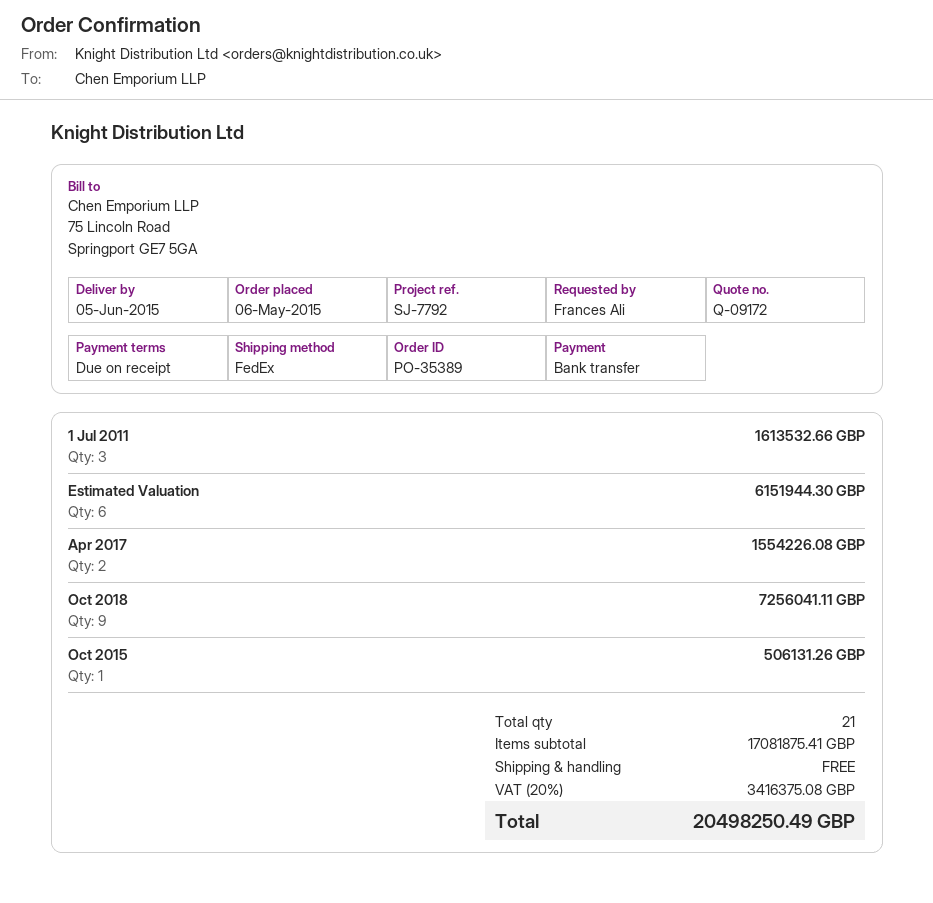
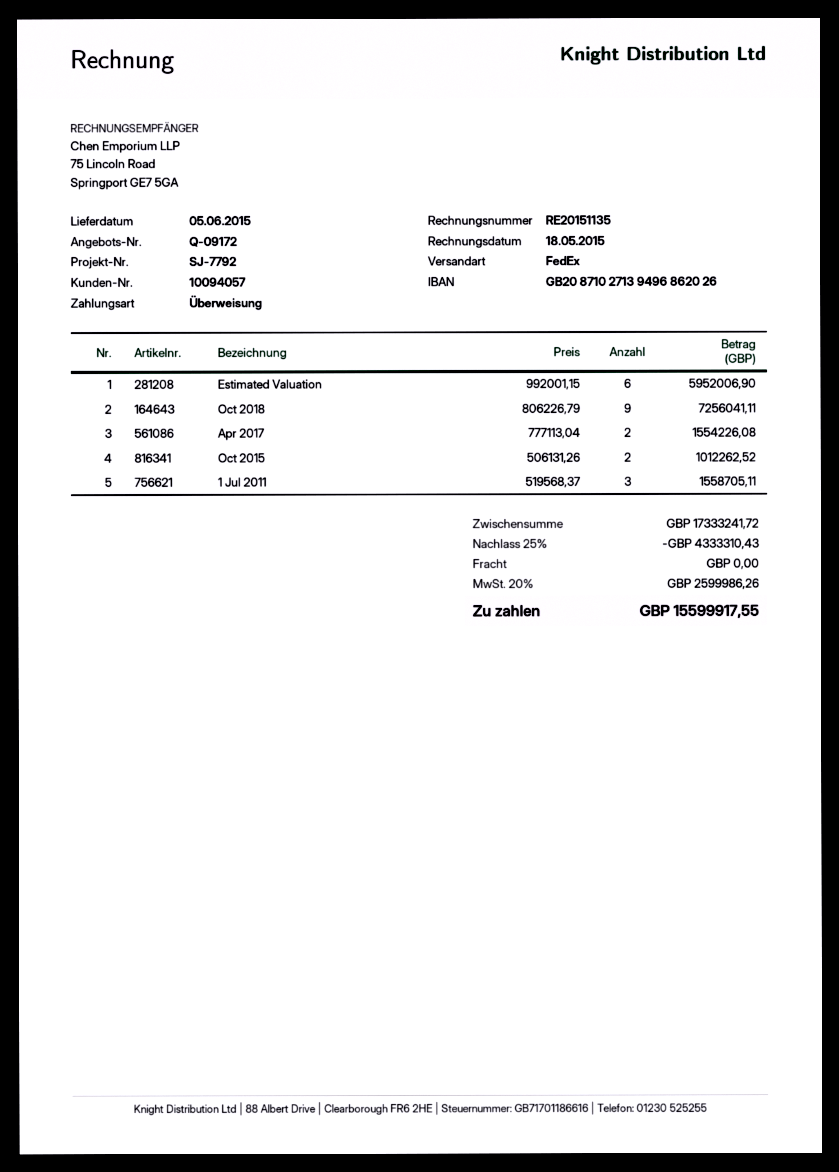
1 Jul 2011: 3 for 1613532.66 -> 3 for 1558705.11
Estimated Valuation: 6 for 6151944.30 -> 6 for 5952006.90
Oct 2015: 1 for 506131.26 -> 2 for 1012262.52
subtotal: 17081875.41 -> 17333241.72
discount: none -> 25% = 4333310.43
tax: 20% = 3416375.08 -> 20% = 2599986.26
total: 20498250.49 -> 15599917.55

